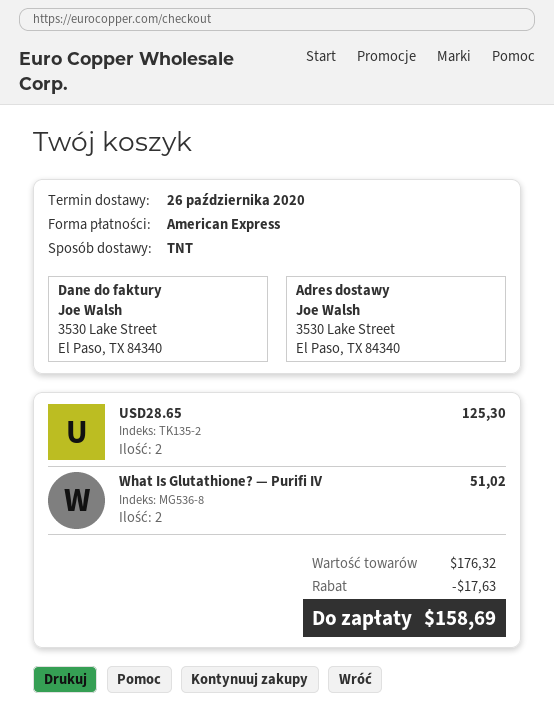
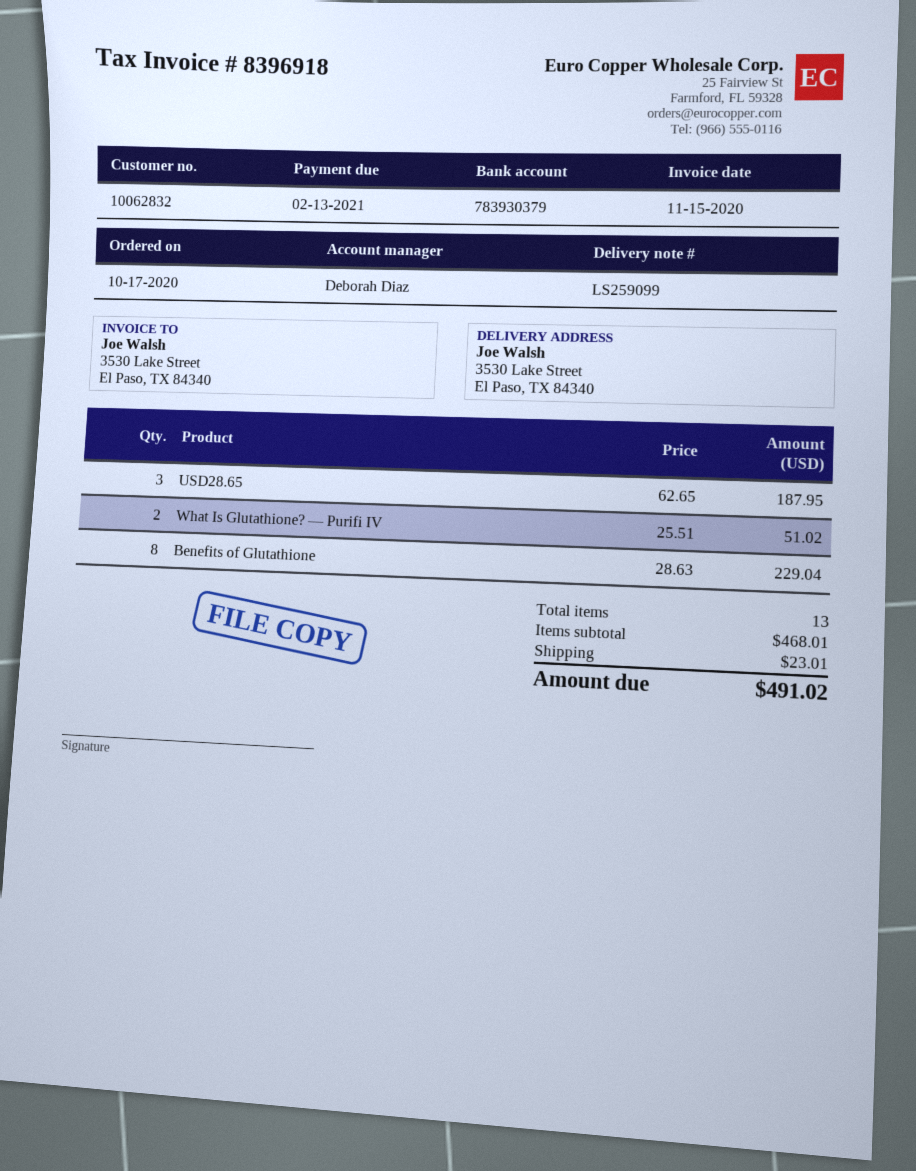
USD28.65: 2 for 125.30 -> 3 for 187.95
Benefits of Glutathione: none -> 8 for 229.04
subtotal: 176.32 -> 468.01
discount: 17.63 -> none
shipping: none -> 23.01
total: 158.69 -> 491.02

